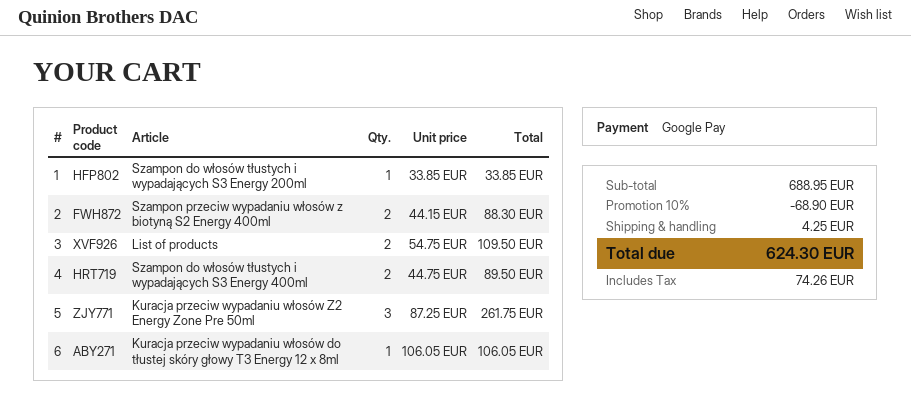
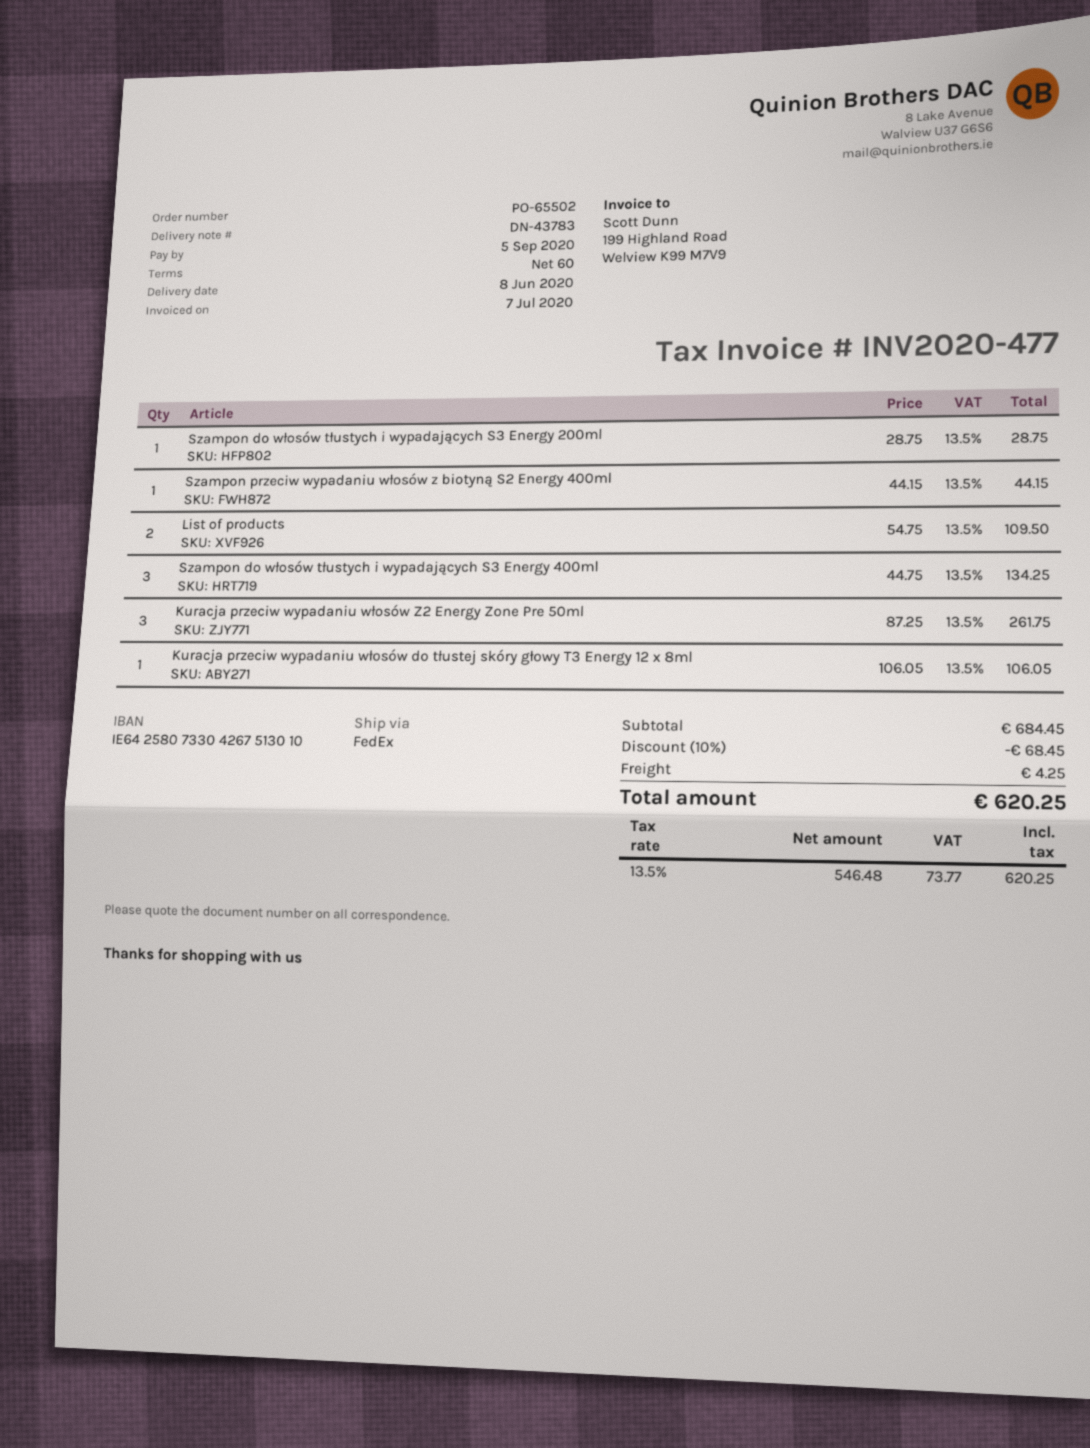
Szampon do włosów tłustych i wypadających S3 Energy 200ml: 1 x 33.85 = 33.85 -> 1 x 28.75 = 28.75
Szampon przeciw wypadaniu włosów z biotyną S2 Energy 400ml: 2 x 44.15 = 88.30 -> 1 x 44.15 = 44.15
Szampon do włosów tłustych i wypadających S3 Energy 400ml: 2 x 44.75 = 89.50 -> 3 x 44.75 = 134.25
subtotal: 688.95 -> 684.45
discount: 10% = 68.90 -> 10% = 68.45
tax: 74.26 -> 73.77
total: 624.30 -> 620.25

